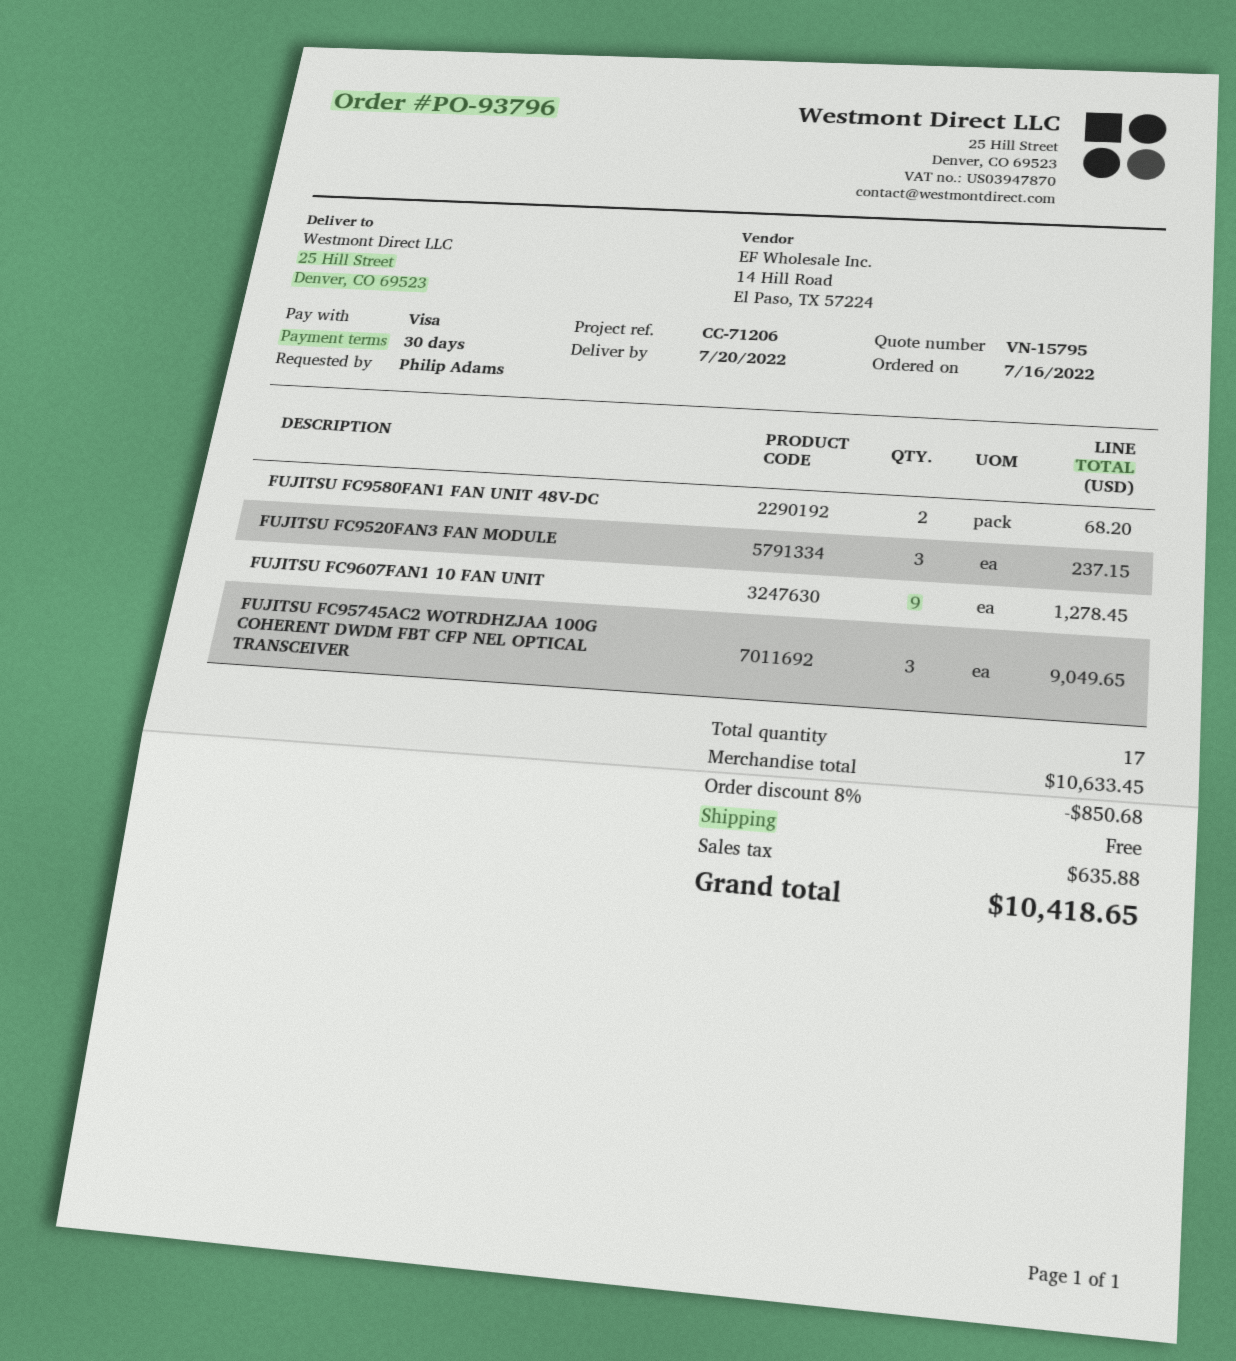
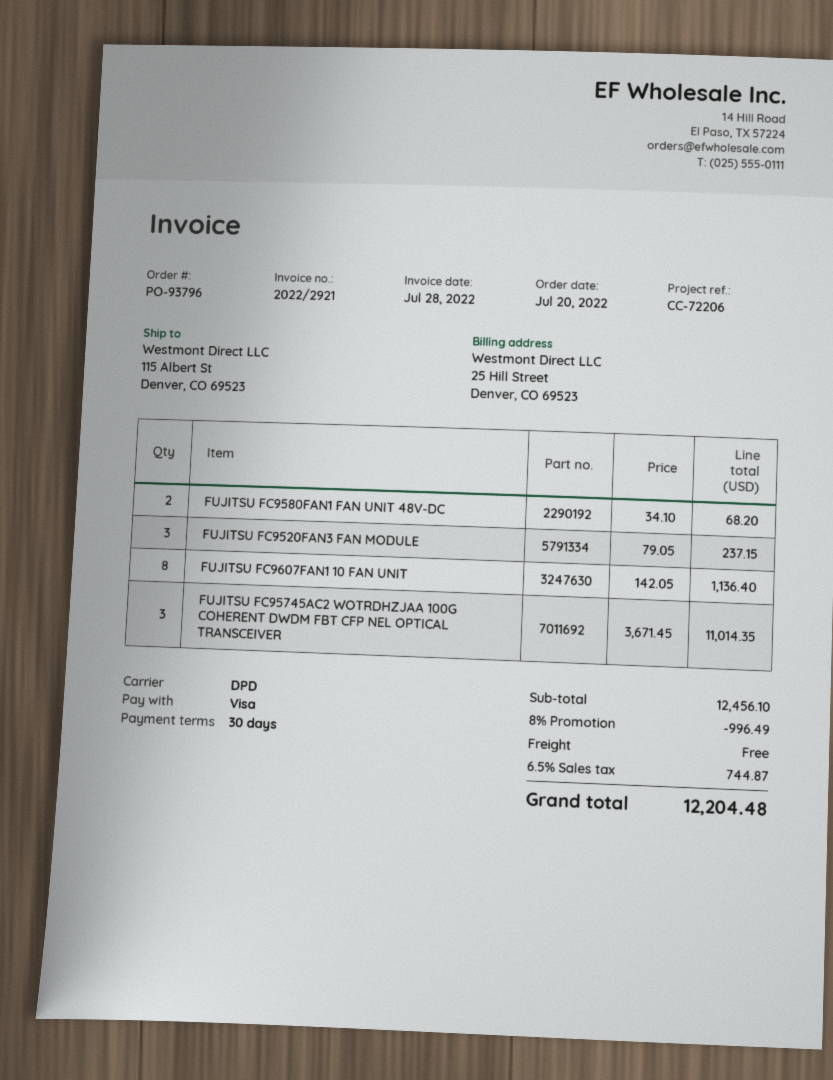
order date: 2022-07-16 -> 2022-07-20
reference: CC-71206 -> CC-72206
ship to: 25 Hill Street, Denver, CO 69523 -> 115 Albert St, Denver, CO 69523
FUJITSU FC9607FAN1 10 FAN UNIT: 9 for 1278.45 -> 8 for 1136.40
FUJITSU FC95745AC2 WOTRDHZJAA 100G COHERENT DWDM FBT CFP NEL OPTICAL TRANSCEIVER: 3 for 9049.65 -> 3 for 11014.35
subtotal: 10633.45 -> 12456.10
discount: 8% = 850.68 -> 8% = 996.49
tax: 635.88 -> 744.87
total: 10418.65 -> 12204.48

